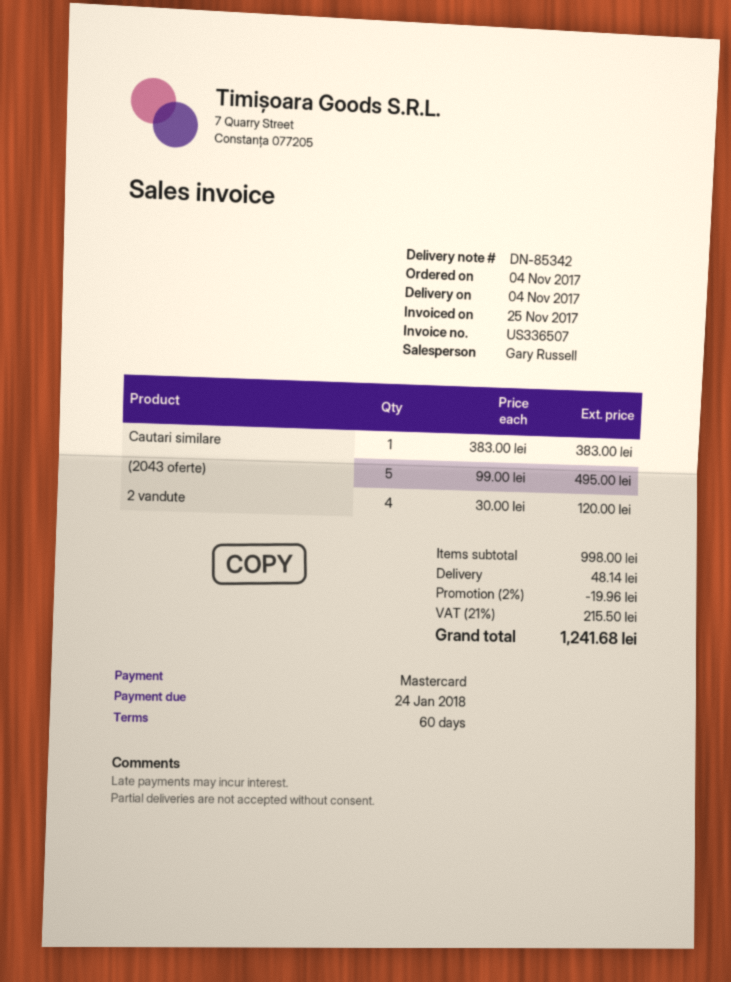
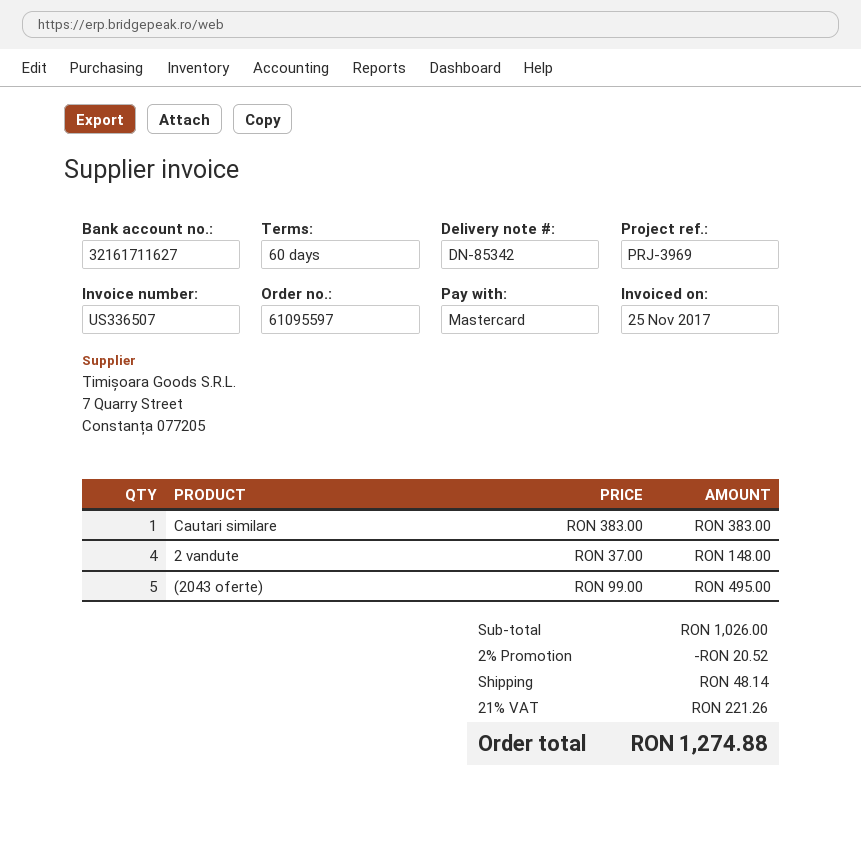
2 vandute: 4 x 30.00 = 120.00 -> 4 x 37.00 = 148.00
subtotal: 998.00 -> 1026.00
discount: 2% = 19.96 -> 2% = 20.52
tax: 21% = 215.50 -> 21% = 221.26
total: 1241.68 -> 1274.88

